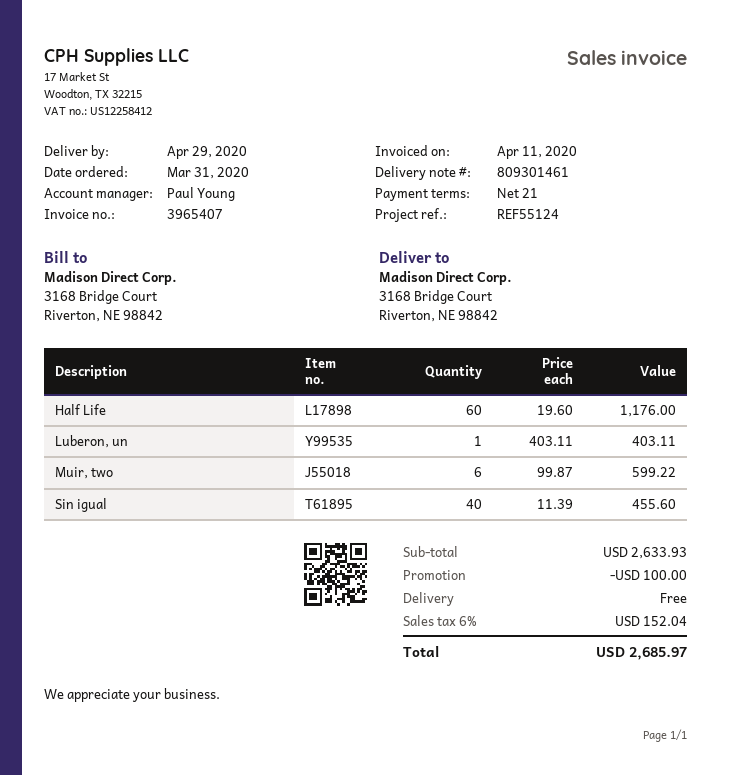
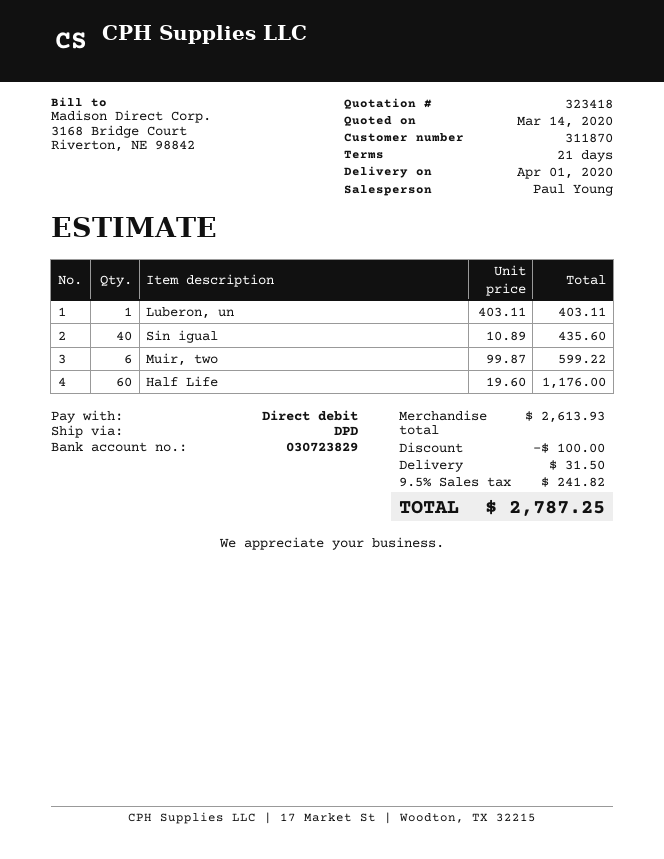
delivery date: 2020-04-29 -> 2020-04-01
Sin igual: 40 x 11.39 = 455.60 -> 40 x 10.89 = 435.60
subtotal: 2633.93 -> 2613.93
shipping: 0.00 -> 31.50
tax: 6% = 152.04 -> 9.5% = 241.82
total: 2685.97 -> 2787.25

